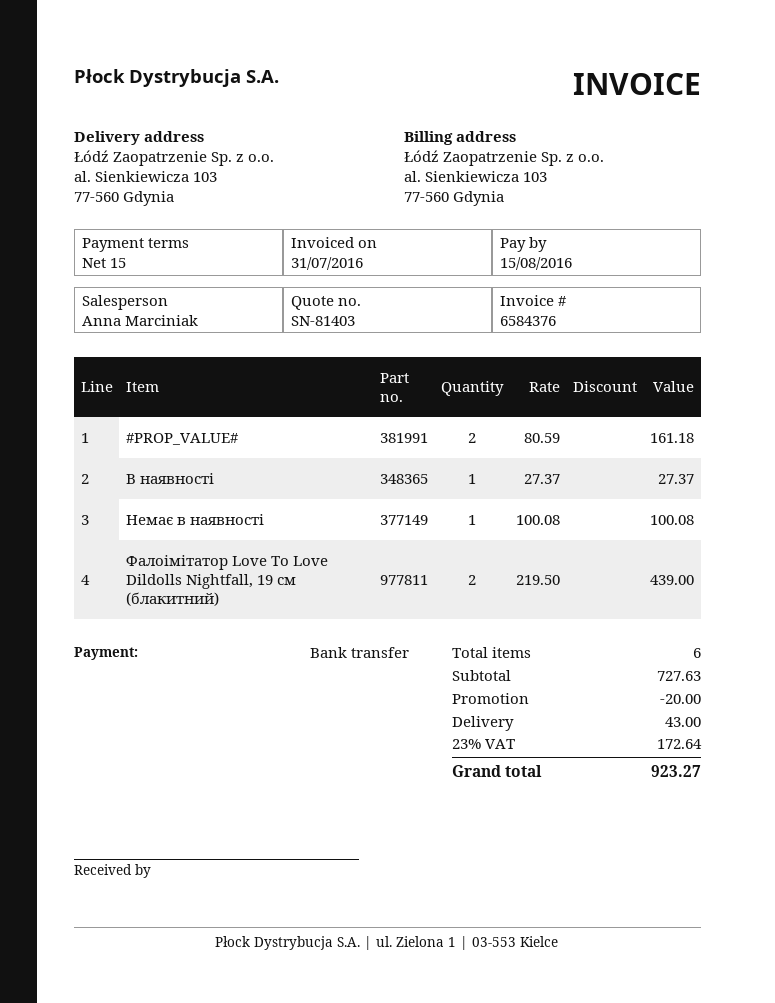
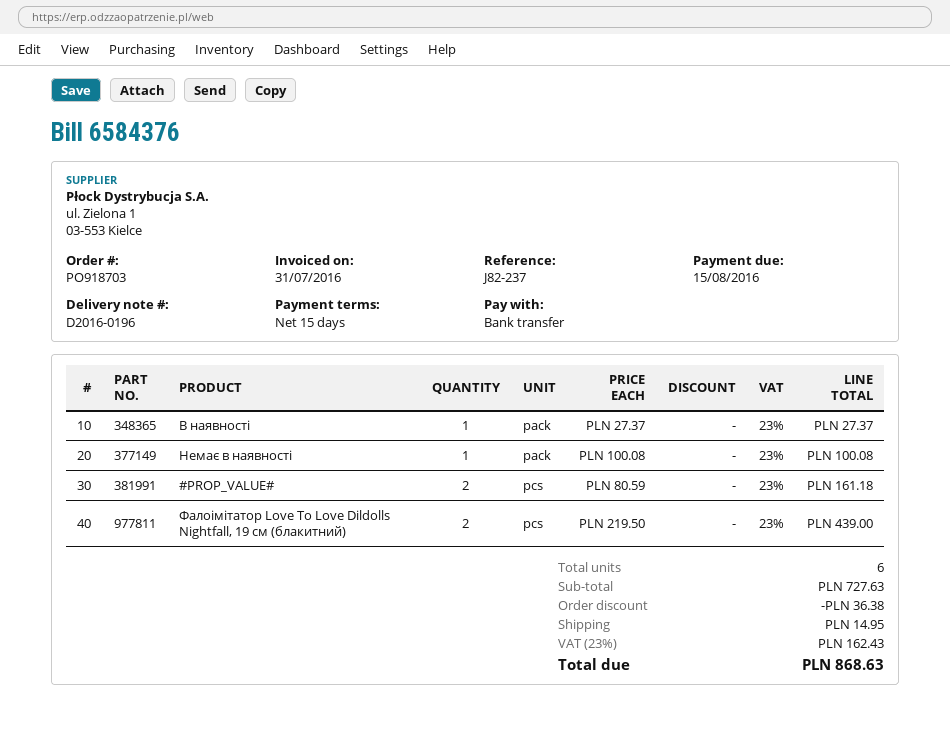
discount: 20.00 -> 36.38
shipping: 43.00 -> 14.95
tax: 23% = 172.64 -> 23% = 162.43
total: 923.27 -> 868.63

